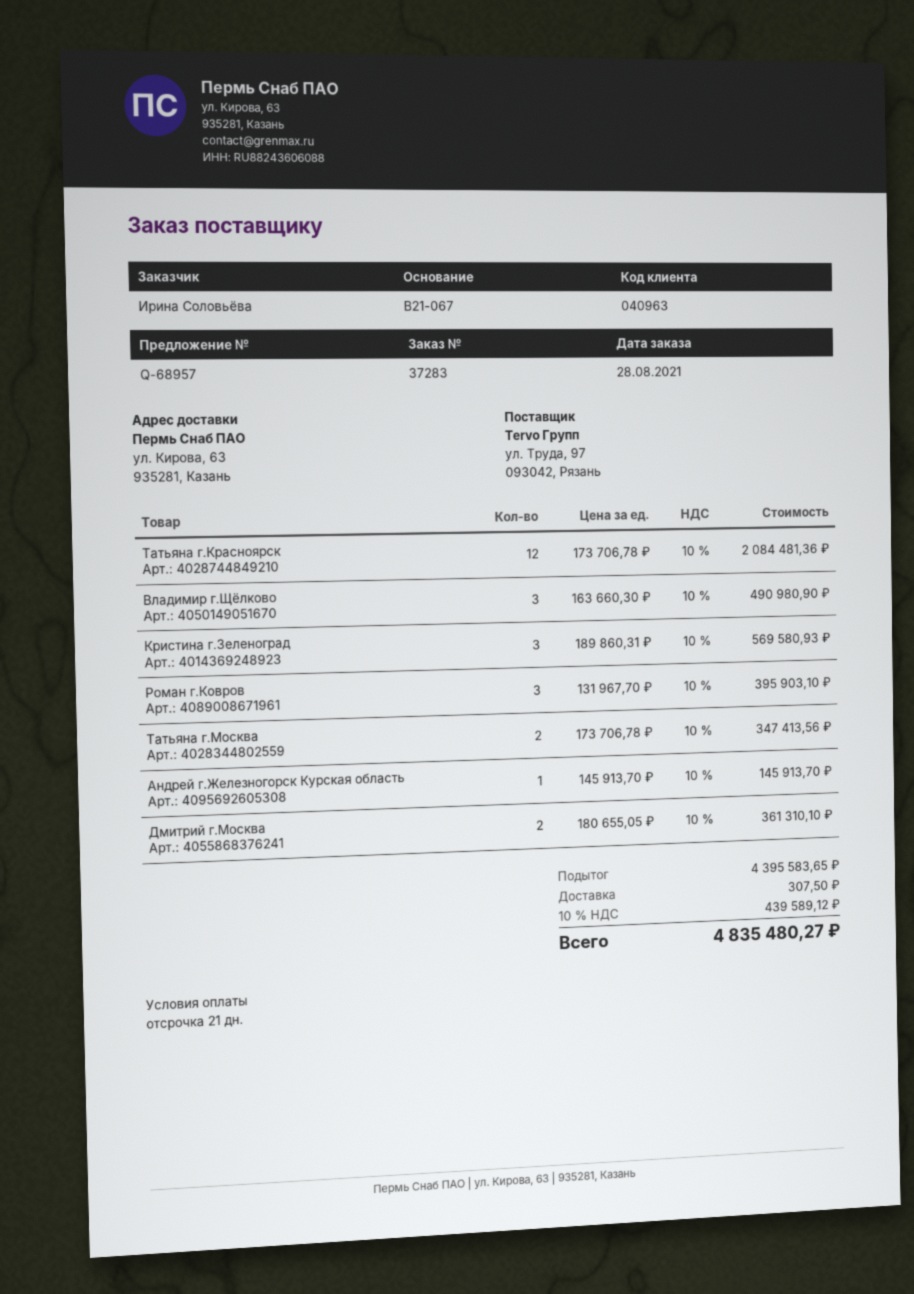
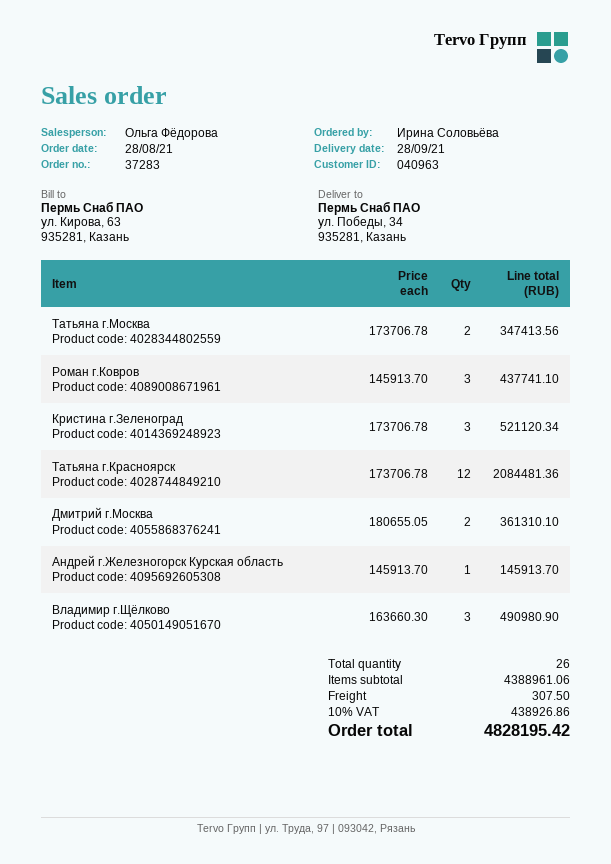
ship to: ул. Кирова, 63, 935281, Казань -> ул. Победы, 34, 935281, Казань
Кристина г.Зеленоград: 3 x 189860.31 = 569580.93 -> 3 x 173706.78 = 521120.34
Роман г.Ковров: 3 x 131967.70 = 395903.10 -> 3 x 145913.70 = 437741.10
subtotal: 4395583.65 -> 4388961.06
tax: 10% = 439589.12 -> 10% = 438926.86
total: 4835480.27 -> 4828195.42

